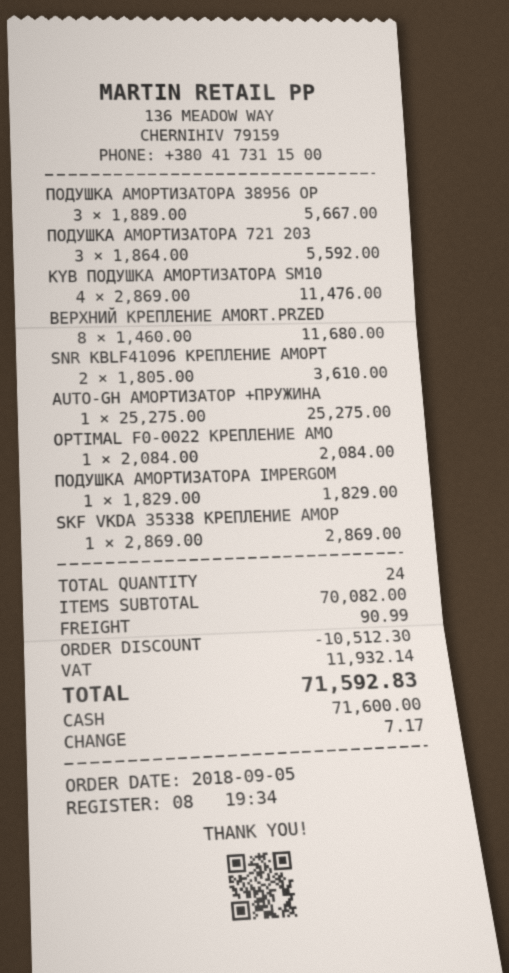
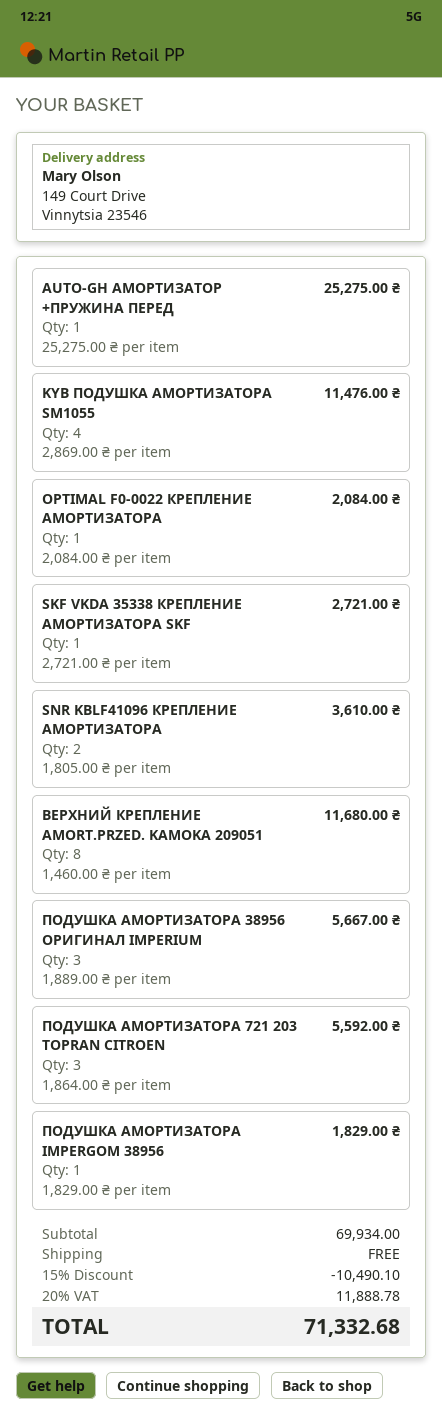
SKF VKDA 35338 КРЕПЛЕНИЕ АМОР: 1 x 2869.00 = 2869.00 -> 1 x 2721.00 = 2721.00
subtotal: 70082.00 -> 69934.00
discount: 10512.30 -> 10490.10
shipping: 90.99 -> 0.00
tax: 11932.14 -> 11888.78
total: 71592.83 -> 71332.68

